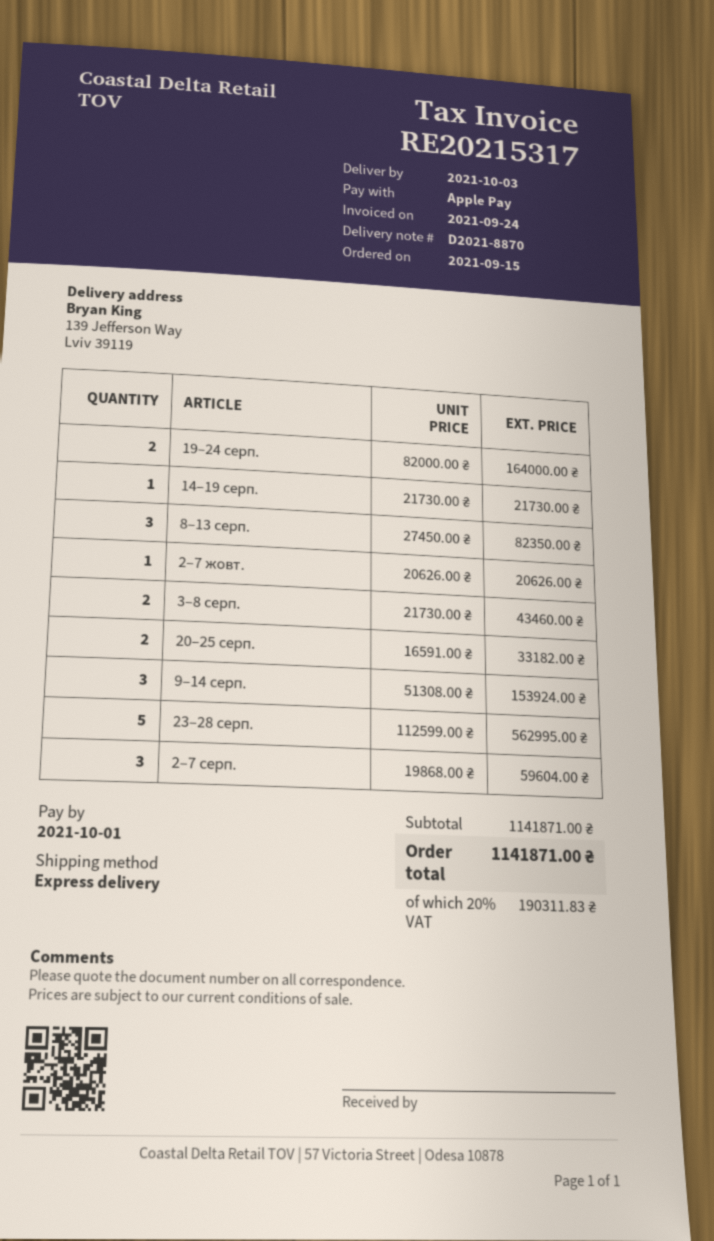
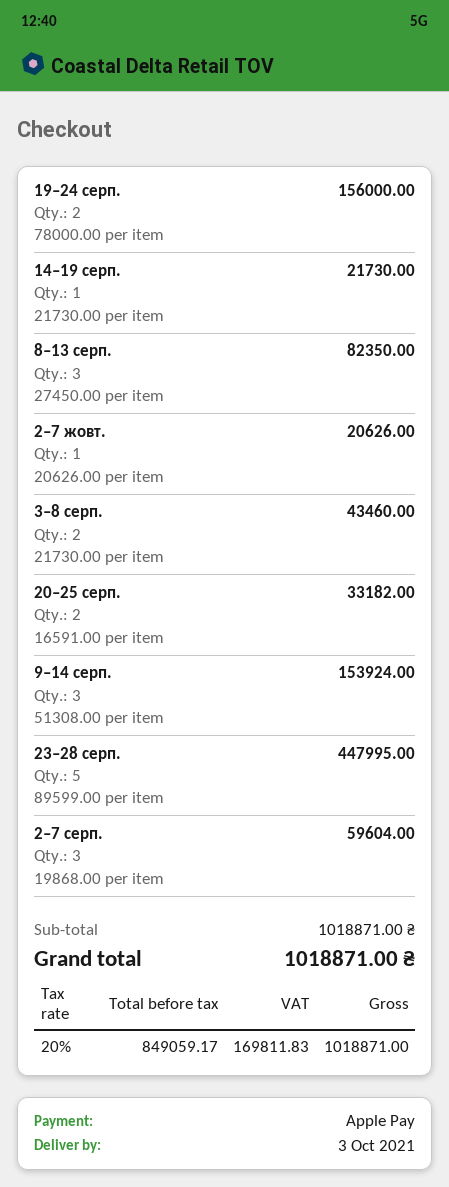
19–24 серп.: 2 x 82000.00 = 164000.00 -> 2 x 78000.00 = 156000.00
23–28 серп.: 5 x 112599.00 = 562995.00 -> 5 x 89599.00 = 447995.00
subtotal: 1141871.00 -> 1018871.00
tax: 20% = 190311.83 -> 20% = 169811.83
total: 1141871.00 -> 1018871.00

